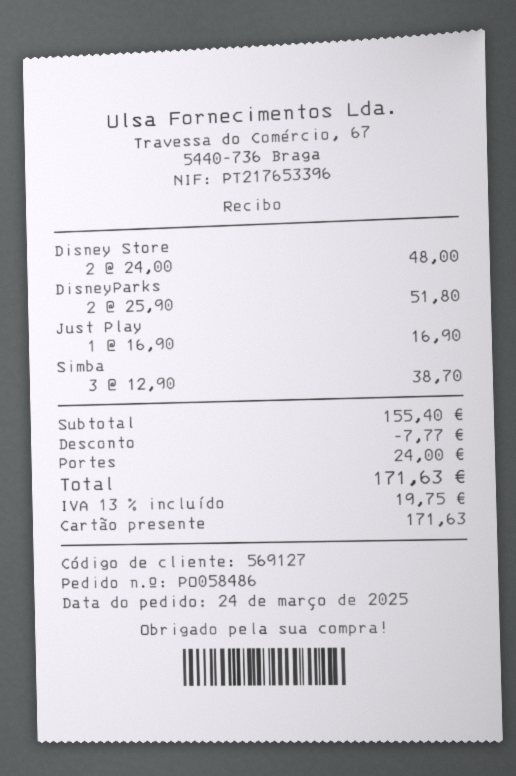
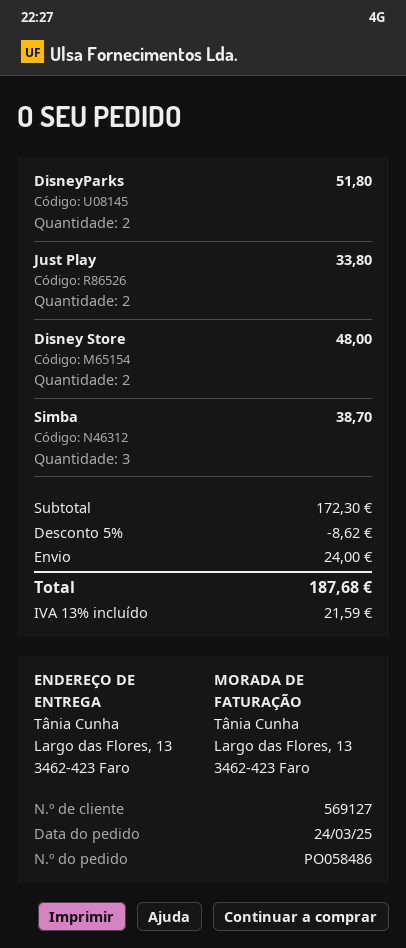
Just Play: 1 for 16.90 -> 2 for 33.80
subtotal: 155.40 -> 172.30
discount: 7.77 -> 8.62
tax: 13% = 19.75 -> 13% = 21.59
total: 171.63 -> 187.68

